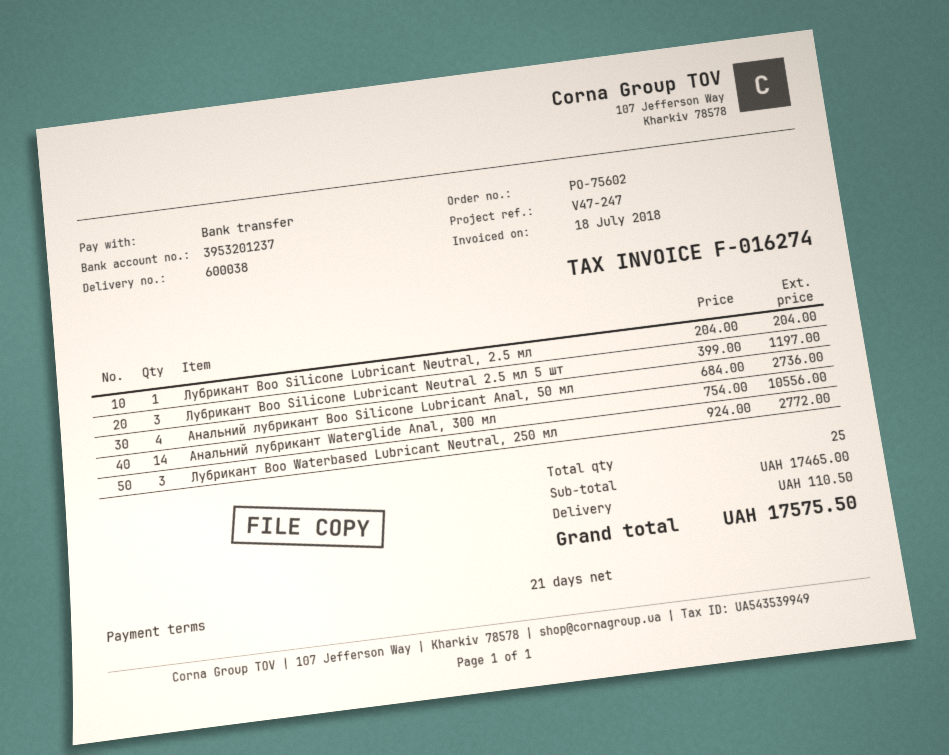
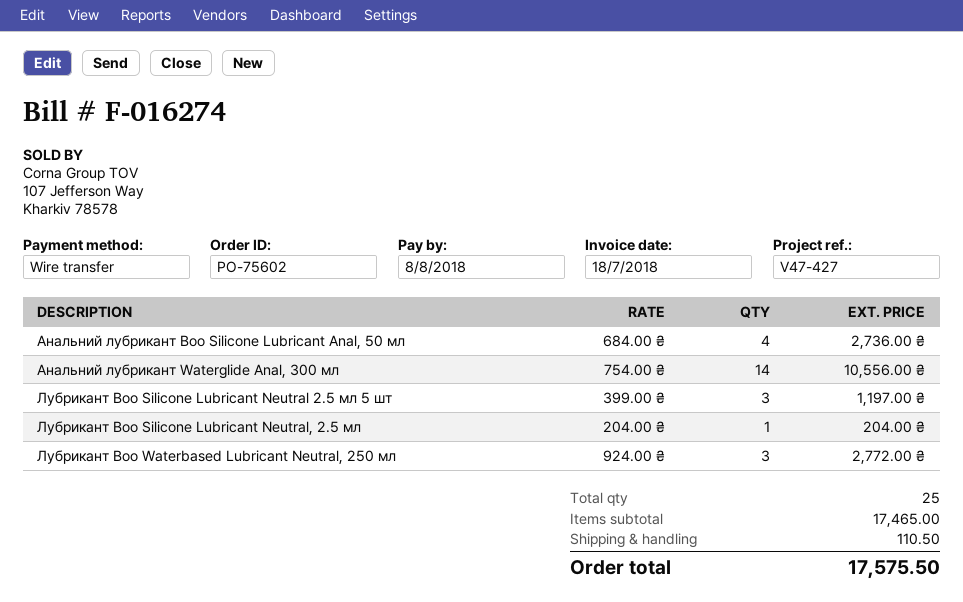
reference: V47-247 -> V47-427

